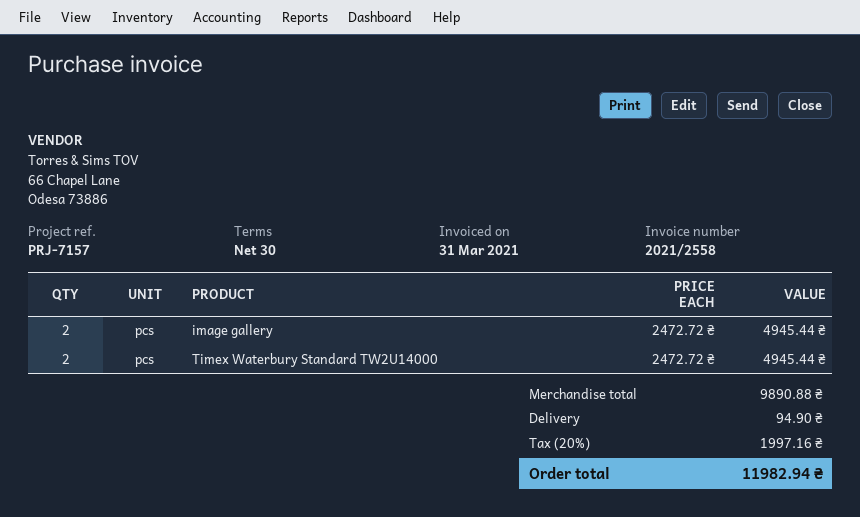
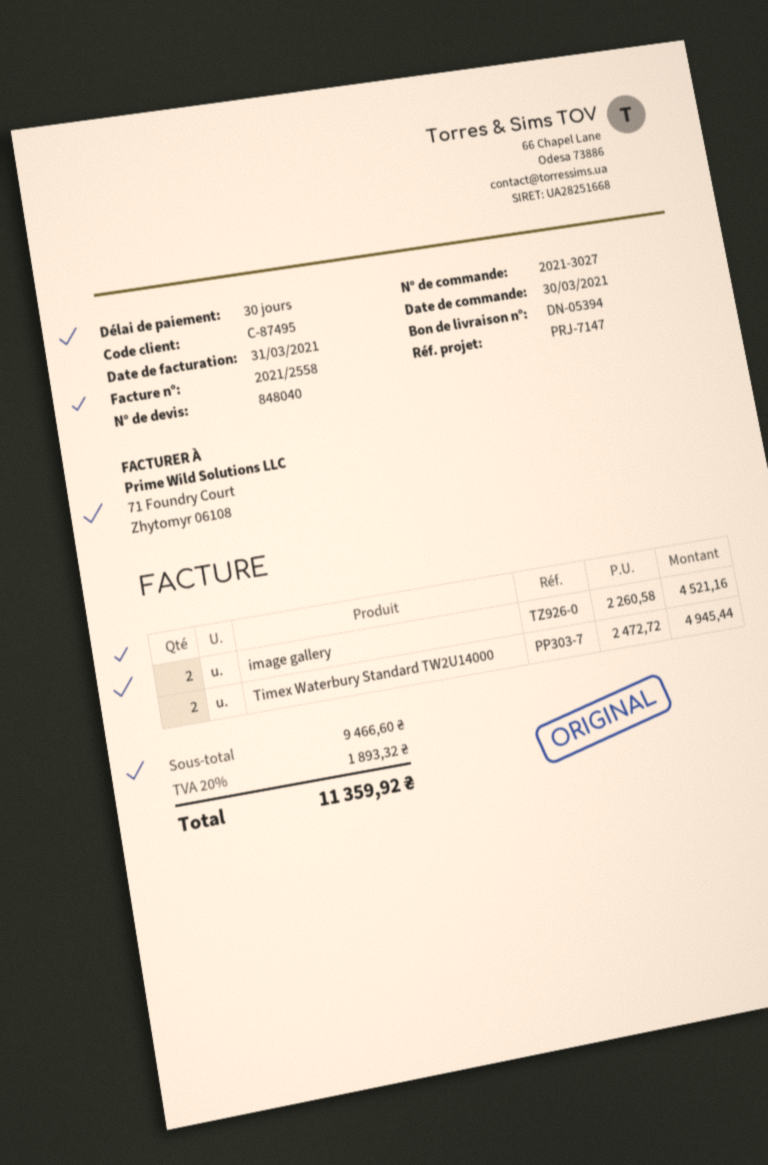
reference: PRJ-7157 -> PRJ-7147
image gallery: 2 x 2472.72 = 4945.44 -> 2 x 2260.58 = 4521.16
subtotal: 9890.88 -> 9466.60
shipping: 94.90 -> none
tax: 20% = 1997.16 -> 20% = 1893.32
total: 11982.94 -> 11359.92

